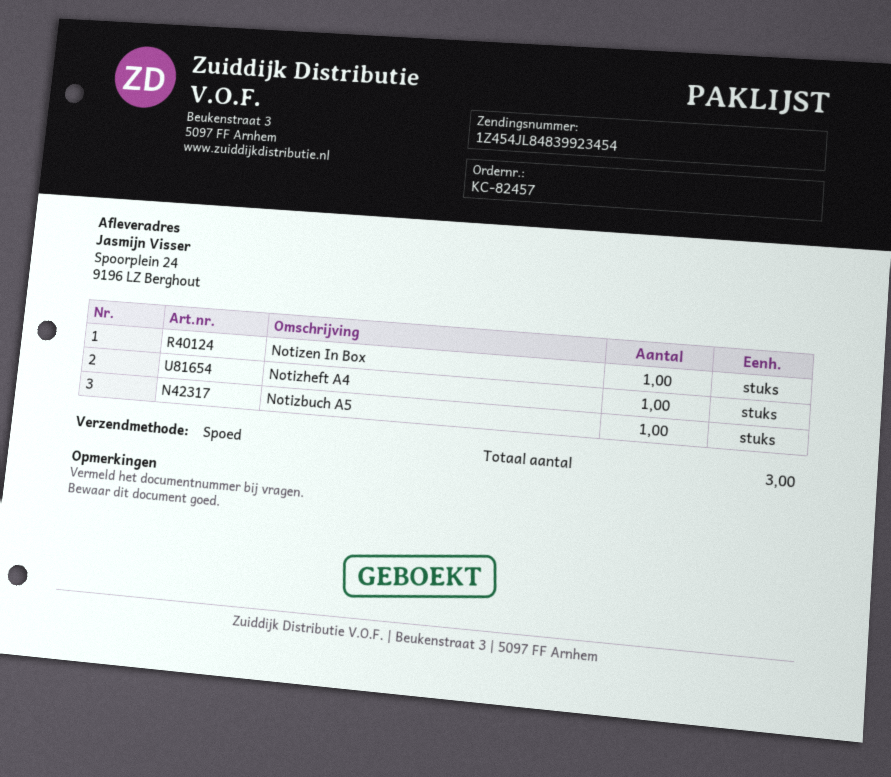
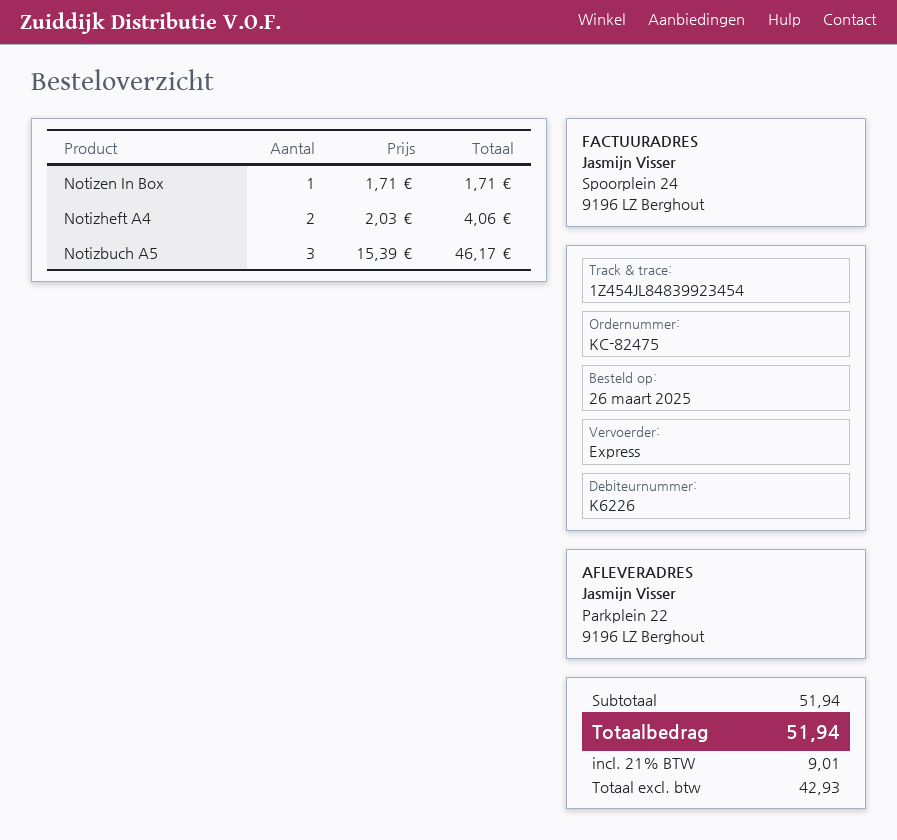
order number: KC-82457 -> KC-82475
ship to: Spoorplein 24, 9196 LZ Berghout -> Parkplein 22, 9196 LZ Berghout
Notizheft A4: 1 -> 2
Notizbuch A5: 1 -> 3

